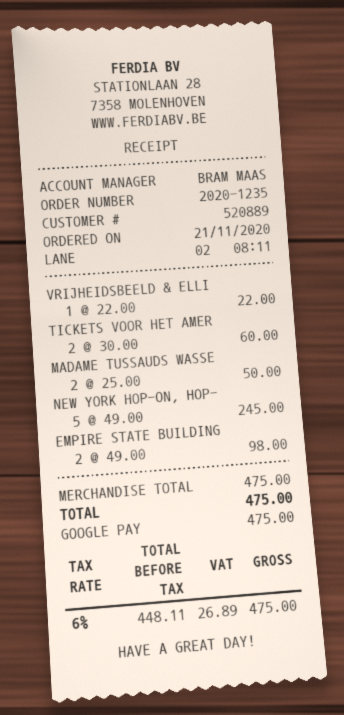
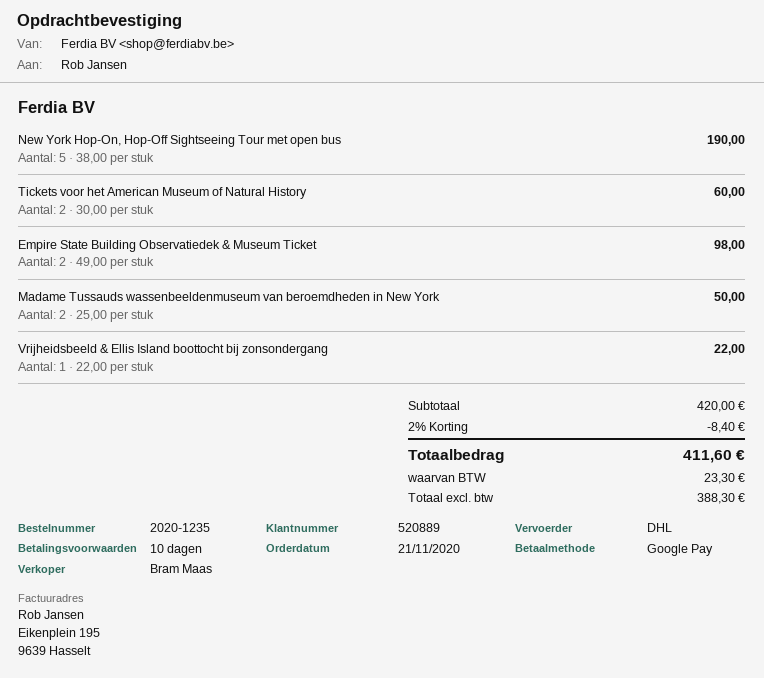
NEW YORK HOP-ON, HOP-: 5 x 49.00 = 245.00 -> 5 x 38.00 = 190.00
subtotal: 475.00 -> 420.00
discount: none -> 2% = 8.40
net: 448.11 -> 388.30
tax: 26.89 -> 23.30
total: 475.00 -> 411.60

